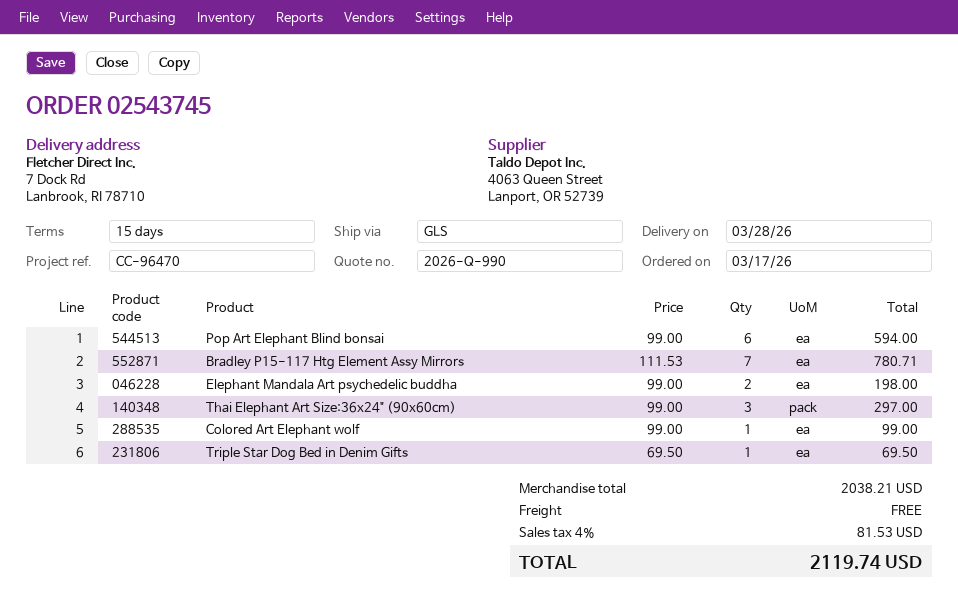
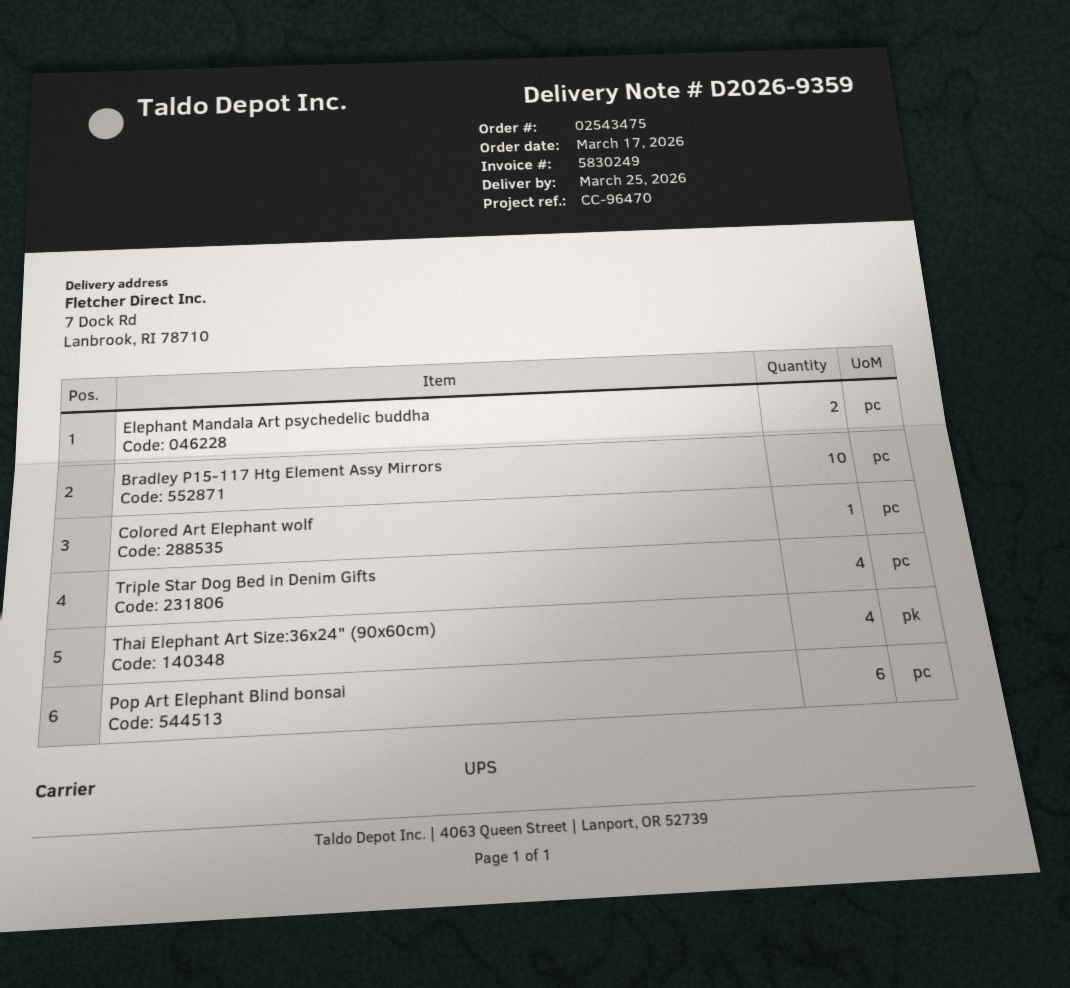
order number: 02543745 -> 02543475
delivery date: 2026-03-28 -> 2026-03-25
shipping method: GLS -> UPS
Bradley P15-117 Htg Element Assy Mirrors: 7 -> 10
Thai Elephant Art Size:36x24" (90x60cm): 3 -> 4
Triple Star Dog Bed in Denim Gifts: 1 -> 4

